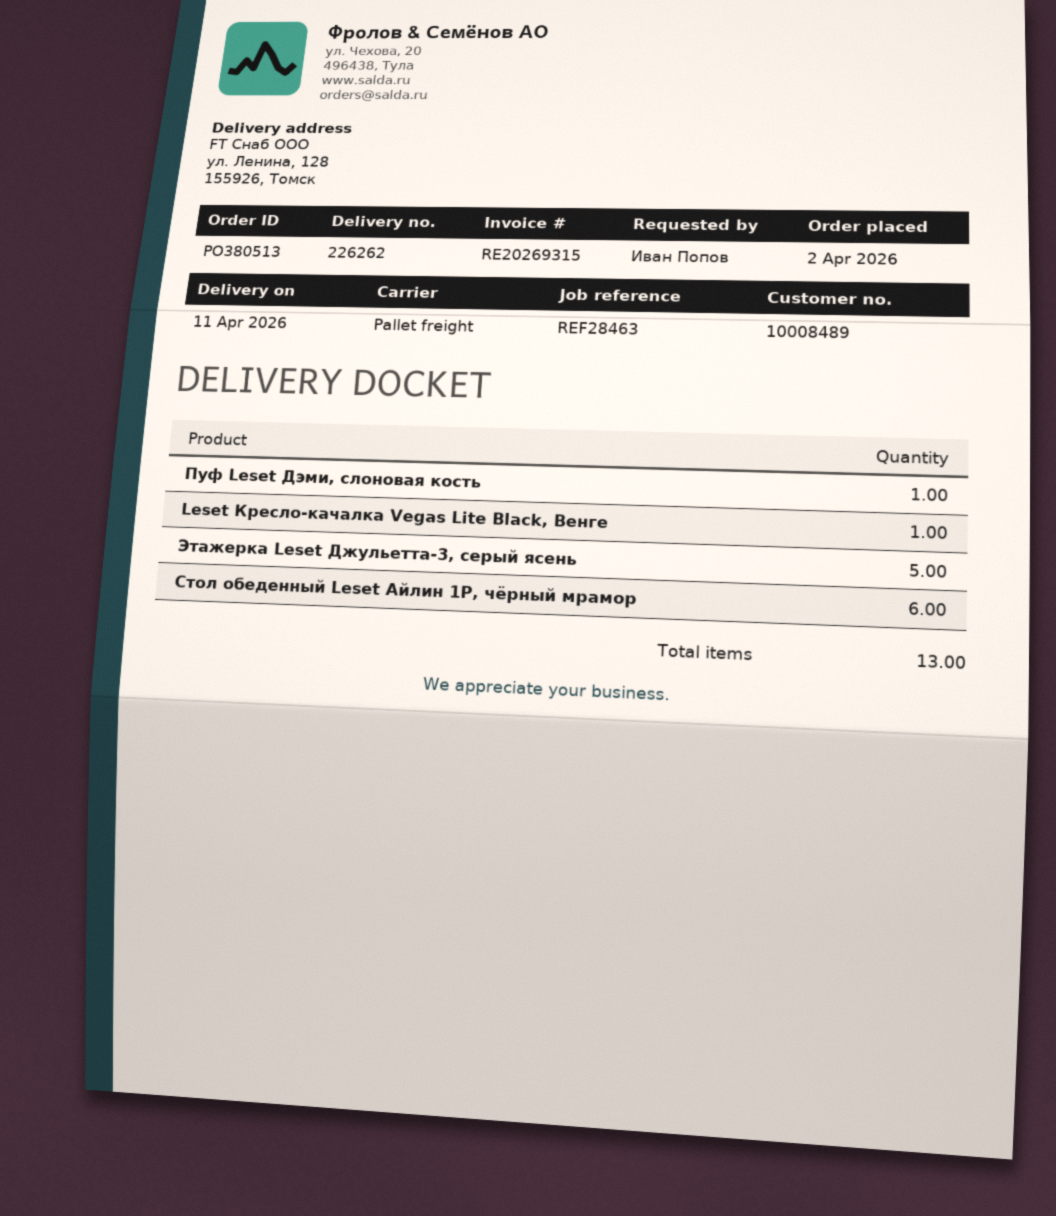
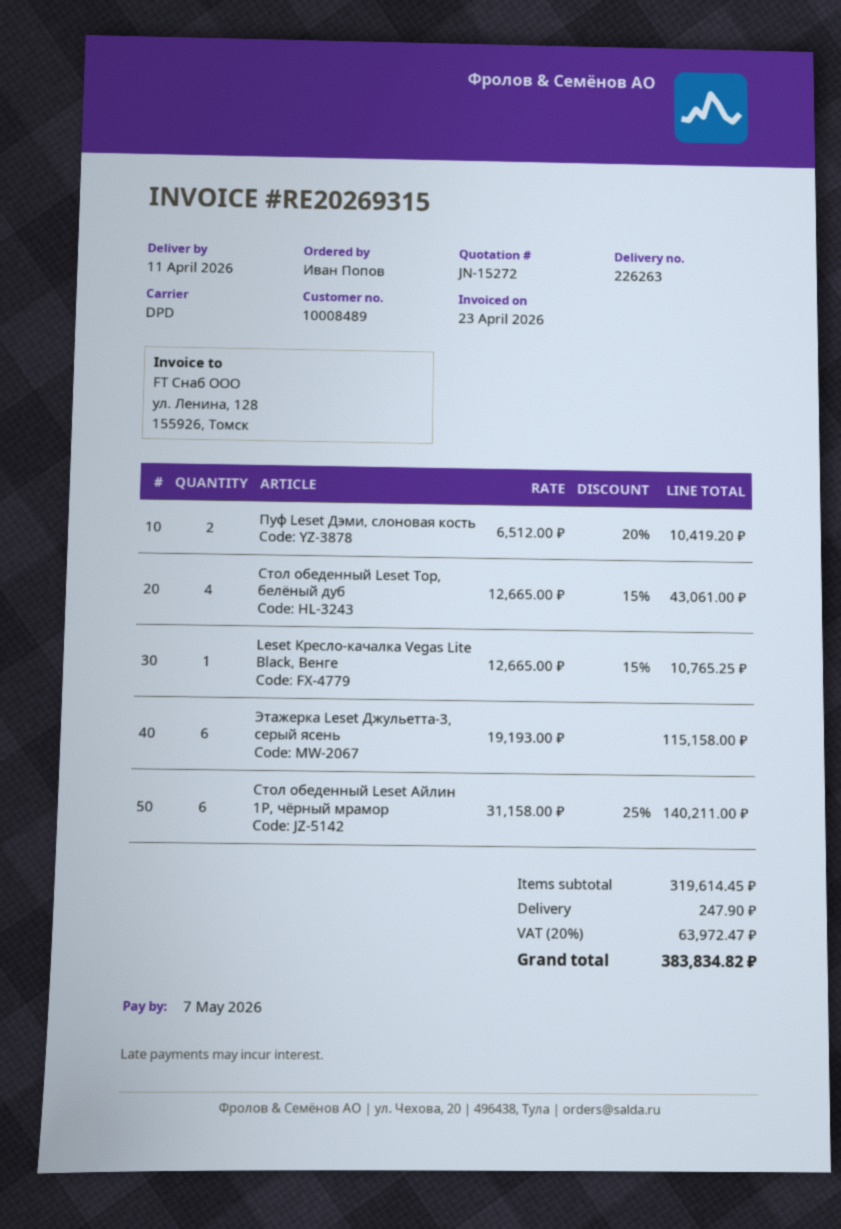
delivery note number: 226262 -> 226263
shipping method: pallet freight -> DPD
Пуф Leset Дэми, слоновая кость: 1 -> 2
Этажерка Leset Джульетта-3, серый ясень: 5 -> 6
Стол обеденный Leset Тор, белёный дуб: none -> 4

